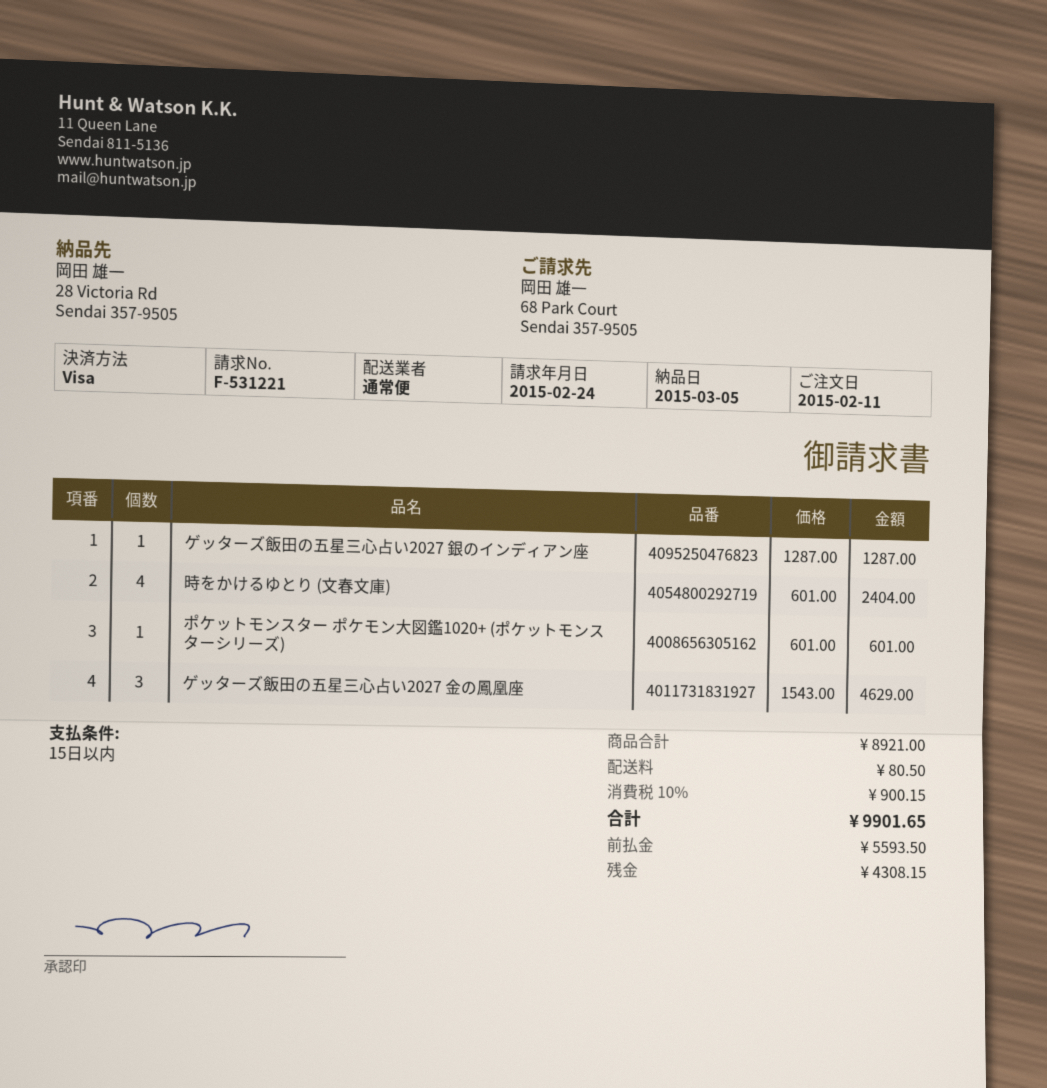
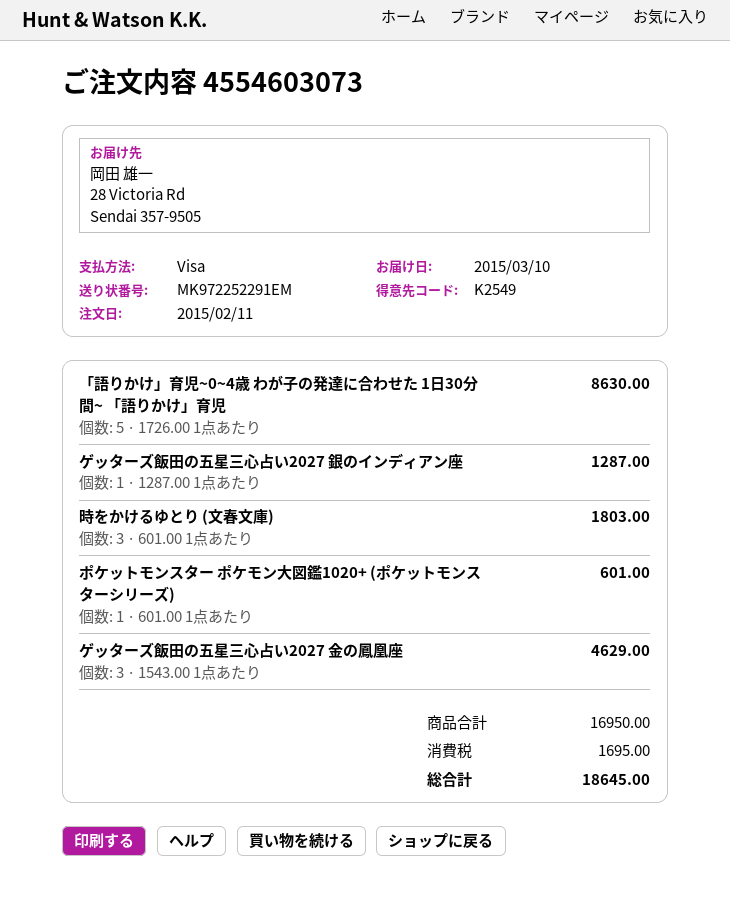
delivery date: 2015-03-05 -> 2015-03-10
時をかけるゆとり (文春文庫): 4 x 601.00 = 2404.00 -> 3 x 601.00 = 1803.00
「語りかけ」育児~0~4歳 わが子の発達に合わせた 1日30分間~ 「語りかけ」育児: none -> 5 x 1726.00 = 8630.00
subtotal: 8921.00 -> 16950.00
shipping: 80.50 -> none
tax: 900.15 -> 1695.00
total: 9901.65 -> 18645.00

